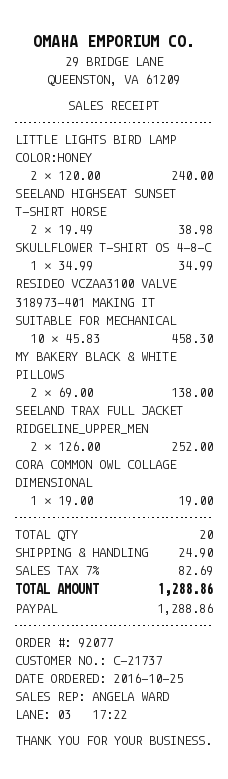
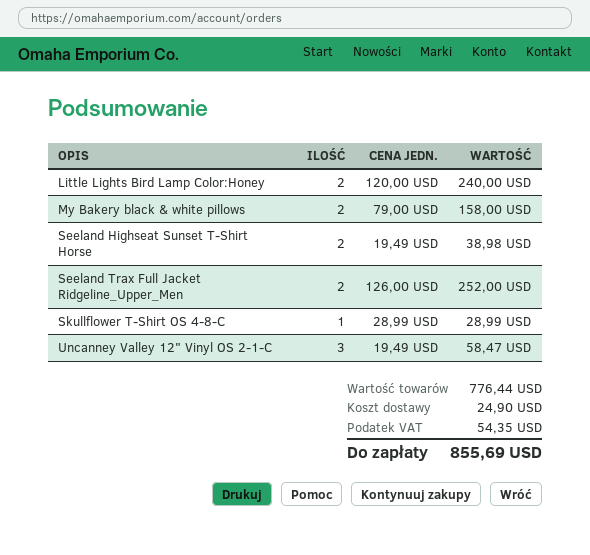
SKULLFLOWER T-SHIRT OS 4-8-C: 1 x 34.99 = 34.99 -> 1 x 28.99 = 28.99
RESIDEO VCZAA3100 VALVE 318973-401 MAKING IT SUITABLE FOR MECHANICAL: 10 x 45.83 = 458.30 -> none
MY BAKERY BLACK & WHITE PILLOWS: 2 x 69.00 = 138.00 -> 2 x 79.00 = 158.00
CORA COMMON OWL COLLAGE DIMENSIONAL: 1 x 19.00 = 19.00 -> none
Uncanney Valley 12" Vinyl OS 2-1-C: none -> 3 x 19.49 = 58.47
tax: 82.69 -> 54.35
total: 1288.86 -> 855.69

